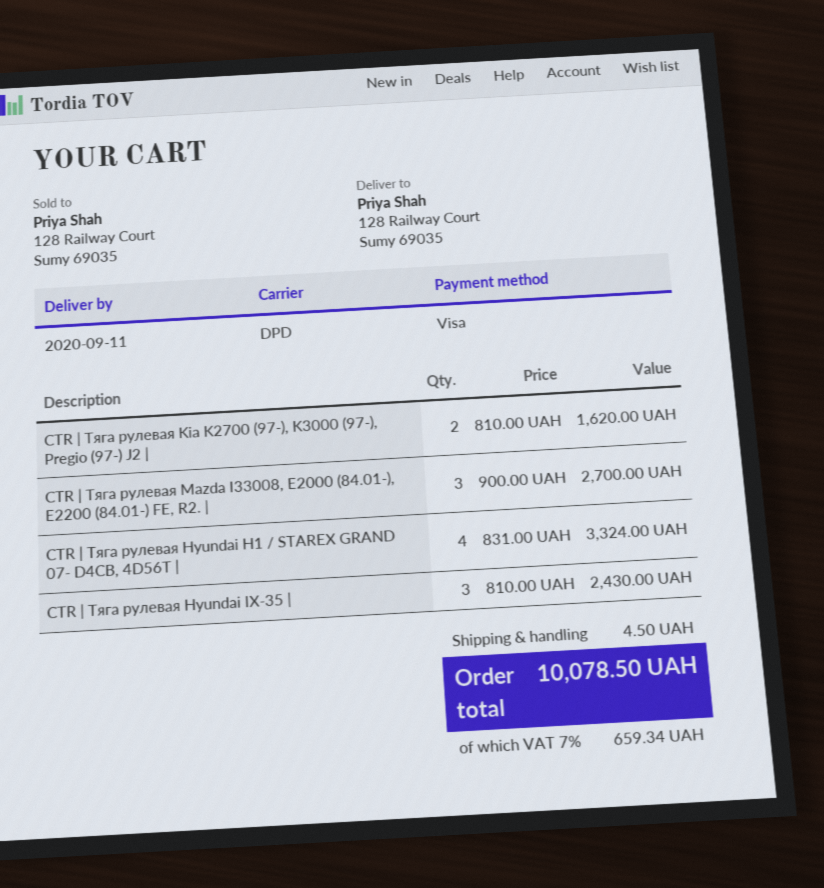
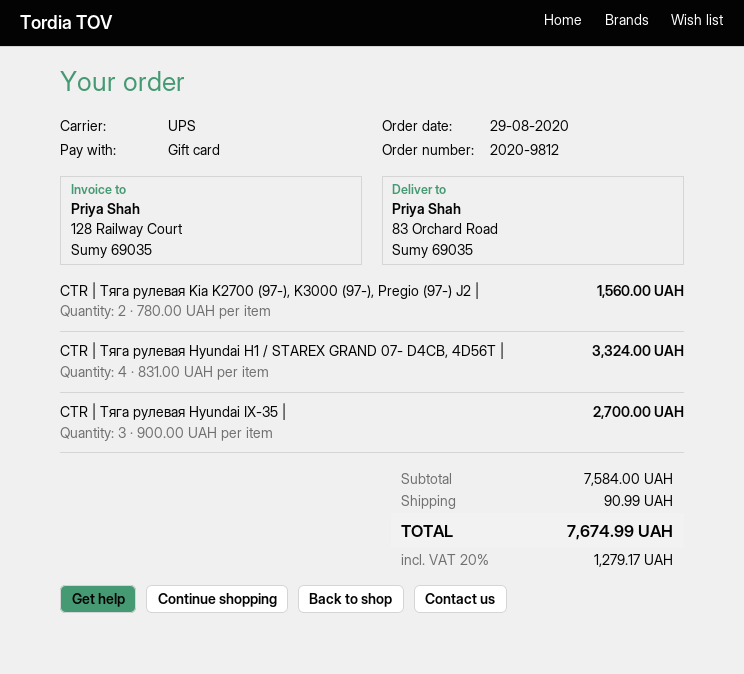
payment method: Visa -> gift card
shipping method: DPD -> UPS
ship to: 128 Railway Court, Sumy 69035 -> 83 Orchard Road, Sumy 69035
CTR | Тяга рулевая Kia K2700 (97-), K3000 (97-), Pregio (97-) J2 |: 2 x 810.00 = 1620.00 -> 2 x 780.00 = 1560.00
CTR | Тяга рулевая Mazda I33008, E2000 (84.01-), E2200 (84.01-) FE, R2. |: 3 x 900.00 = 2700.00 -> none
CTR | Тяга рулевая Hyundai IX-35 |: 3 x 810.00 = 2430.00 -> 3 x 900.00 = 2700.00
shipping: 4.50 -> 90.99
tax: 7% = 659.34 -> 20% = 1279.17
total: 10078.50 -> 7674.99

